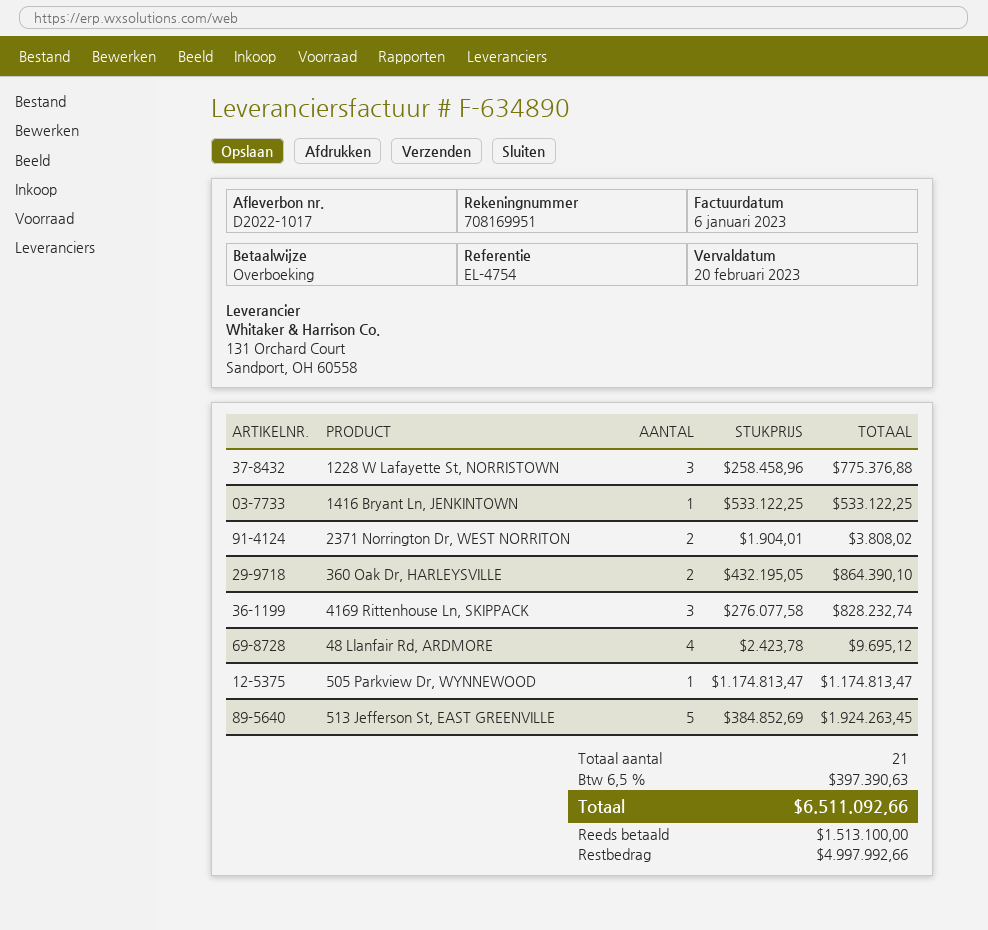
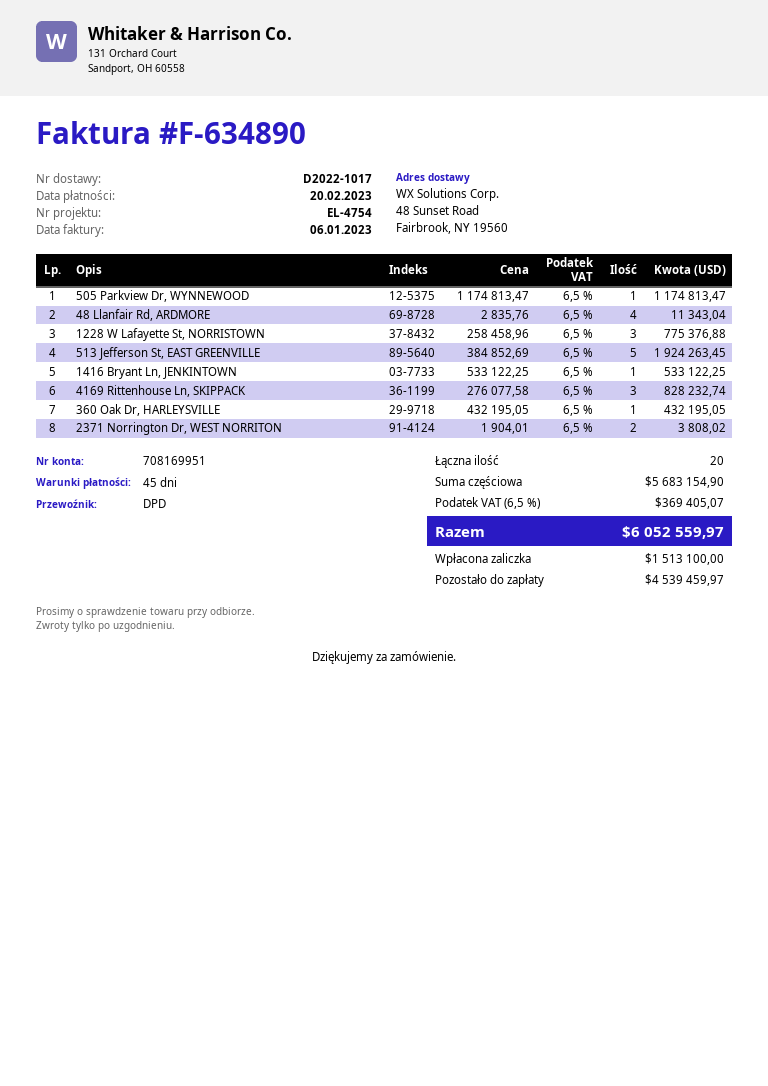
360 Oak Dr, HARLEYSVILLE: 2 x 432195.05 = 864390.10 -> 1 x 432195.05 = 432195.05
48 Llanfair Rd, ARDMORE: 4 x 2423.78 = 9695.12 -> 4 x 2835.76 = 11343.04
total quantity: 21 -> 20
tax: 6.5% = 397390.63 -> 6.5% = 369405.07
total: 6511092.66 -> 6052559.97
balance: 4997992.66 -> 4539459.97

